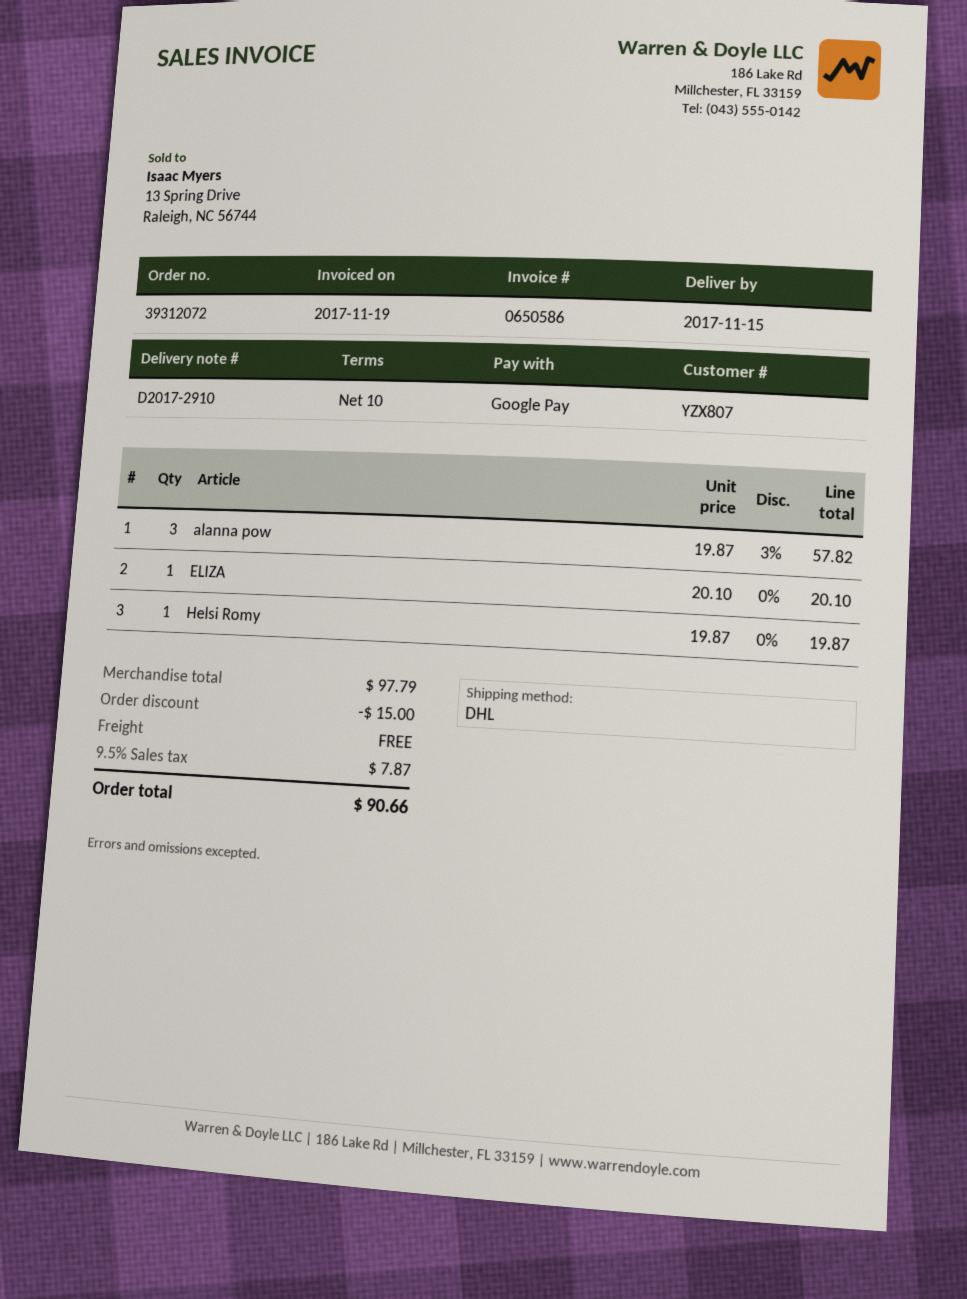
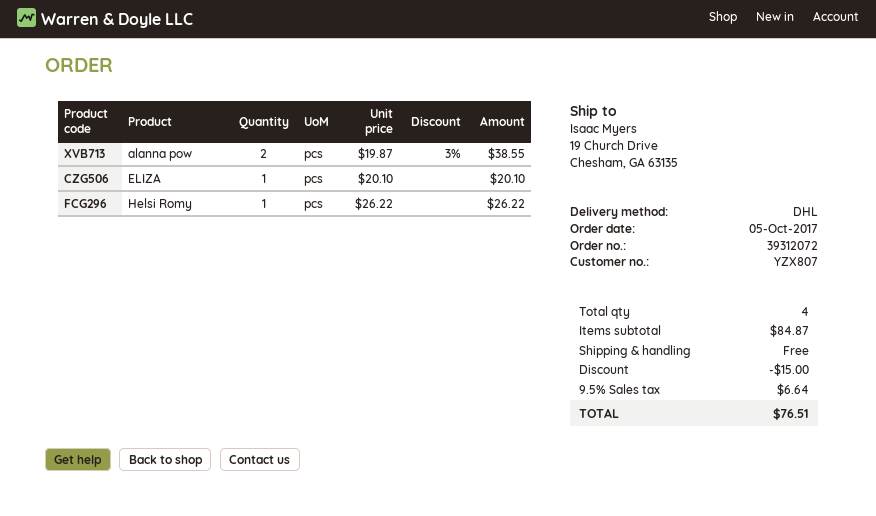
alanna pow: 3 x 19.87 - 3% = 57.82 -> 2 x 19.87 - 3% = 38.55
Helsi Romy: 1 x 19.87 = 19.87 -> 1 x 26.22 = 26.22
subtotal: 97.79 -> 84.87
tax: 9.5% = 7.87 -> 9.5% = 6.64
total: 90.66 -> 76.51

